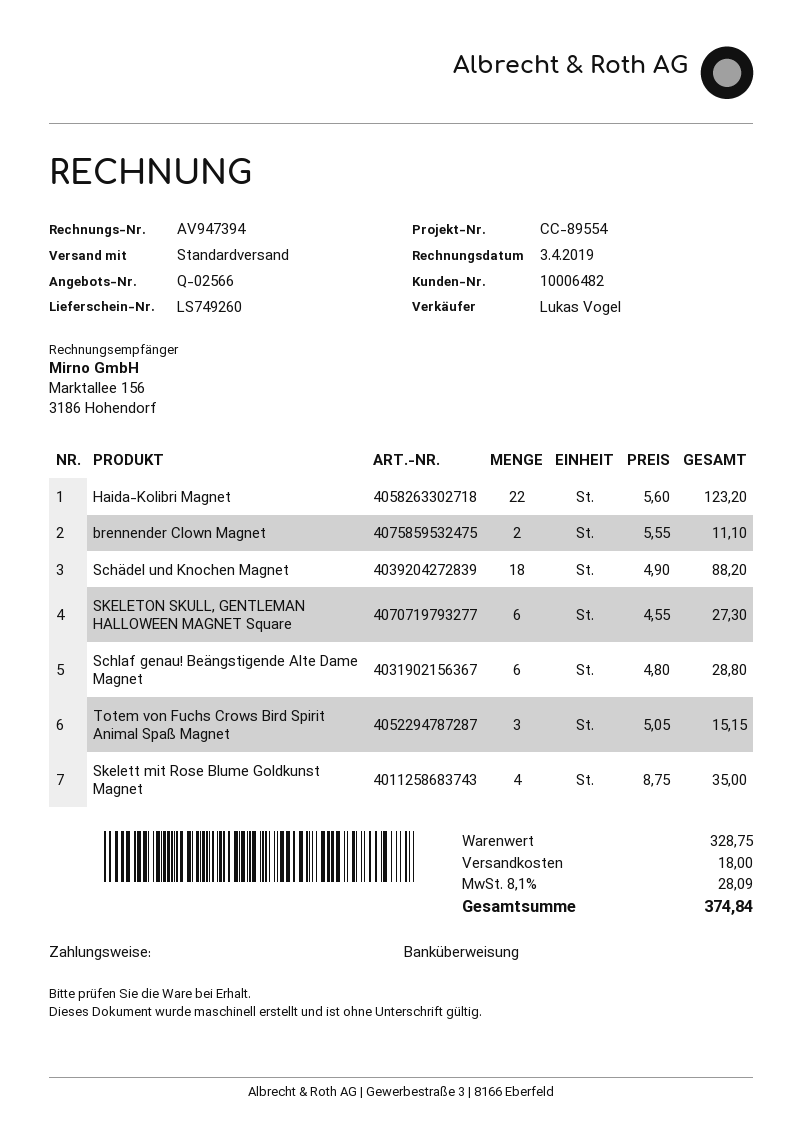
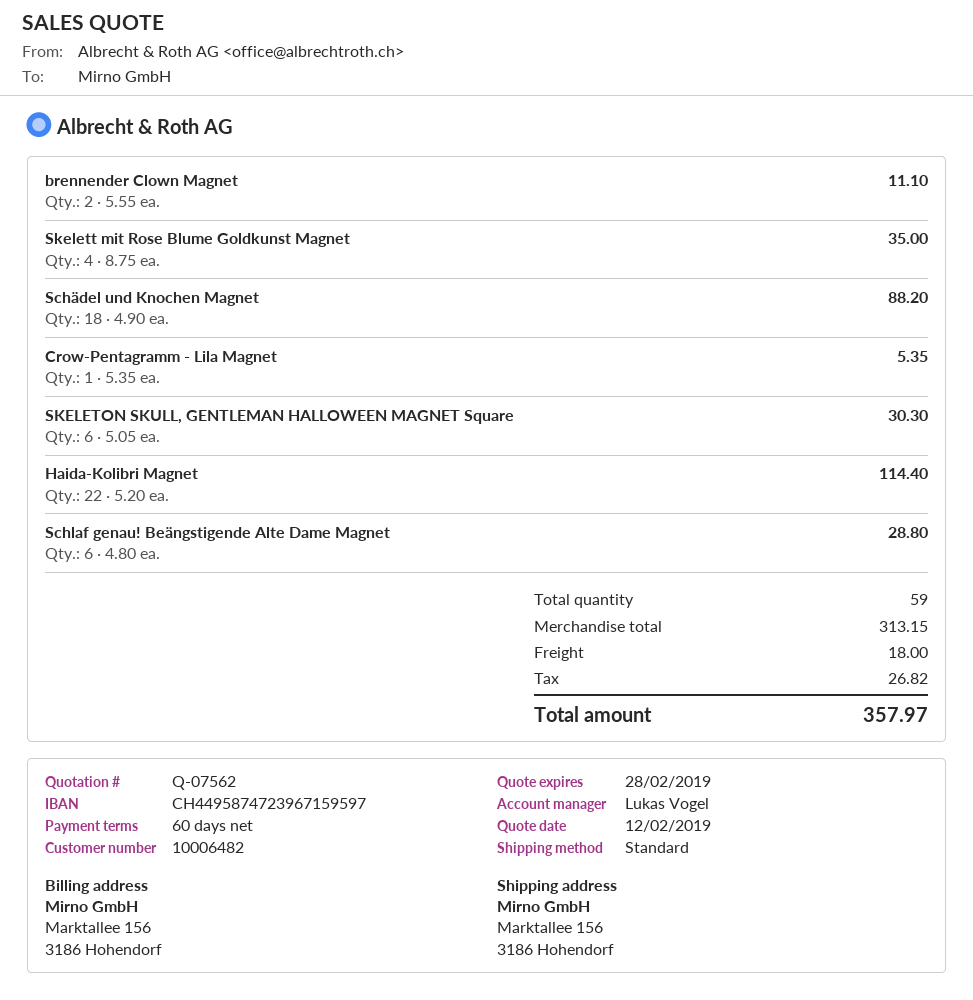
quote number: Q-02566 -> Q-07562
Haida-Kolibri Magnet: 22 x 5.60 = 123.20 -> 22 x 5.20 = 114.40
SKELETON SKULL, GENTLEMAN HALLOWEEN MAGNET Square: 6 x 4.55 = 27.30 -> 6 x 5.05 = 30.30
Totem von Fuchs Crows Bird Spirit Animal Spaß Magnet: 3 x 5.05 = 15.15 -> none
Crow-Pentagramm - Lila Magnet: none -> 1 x 5.35 = 5.35
subtotal: 328.75 -> 313.15
tax: 28.09 -> 26.82
total: 374.84 -> 357.97

